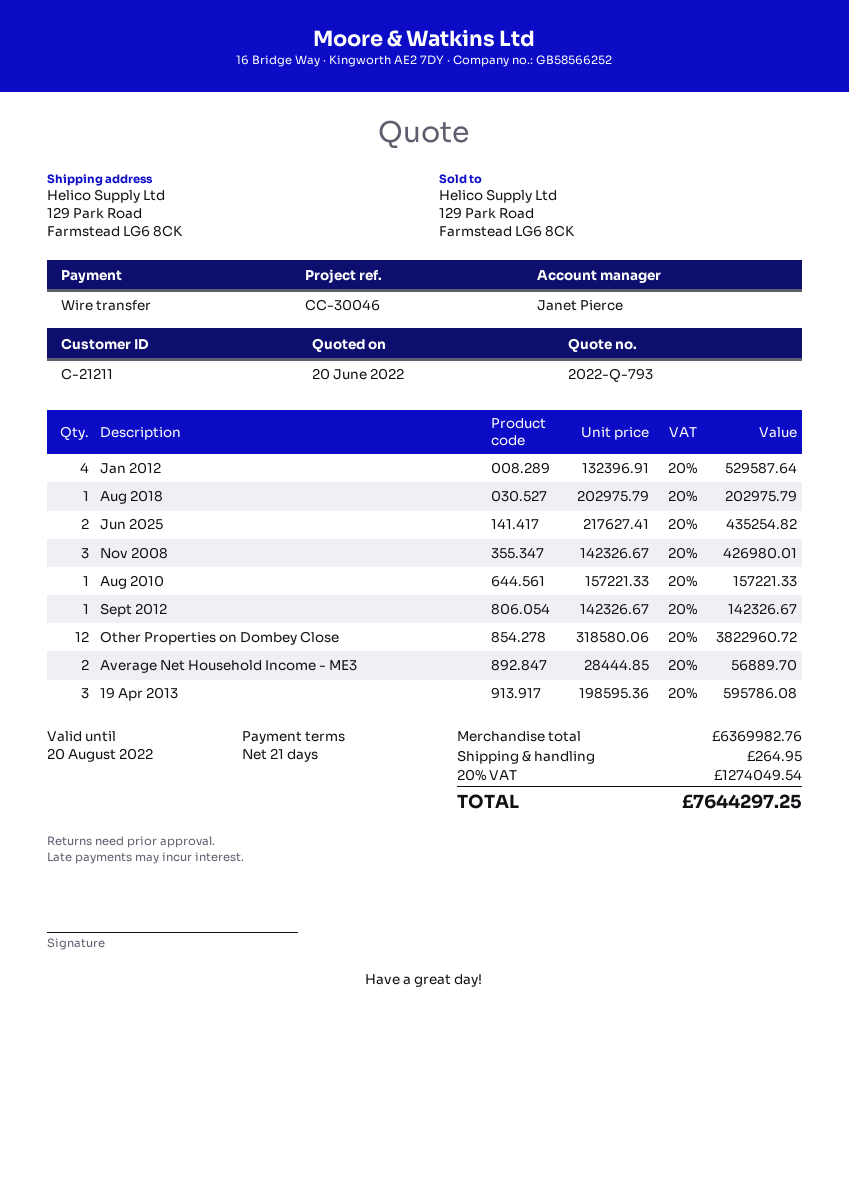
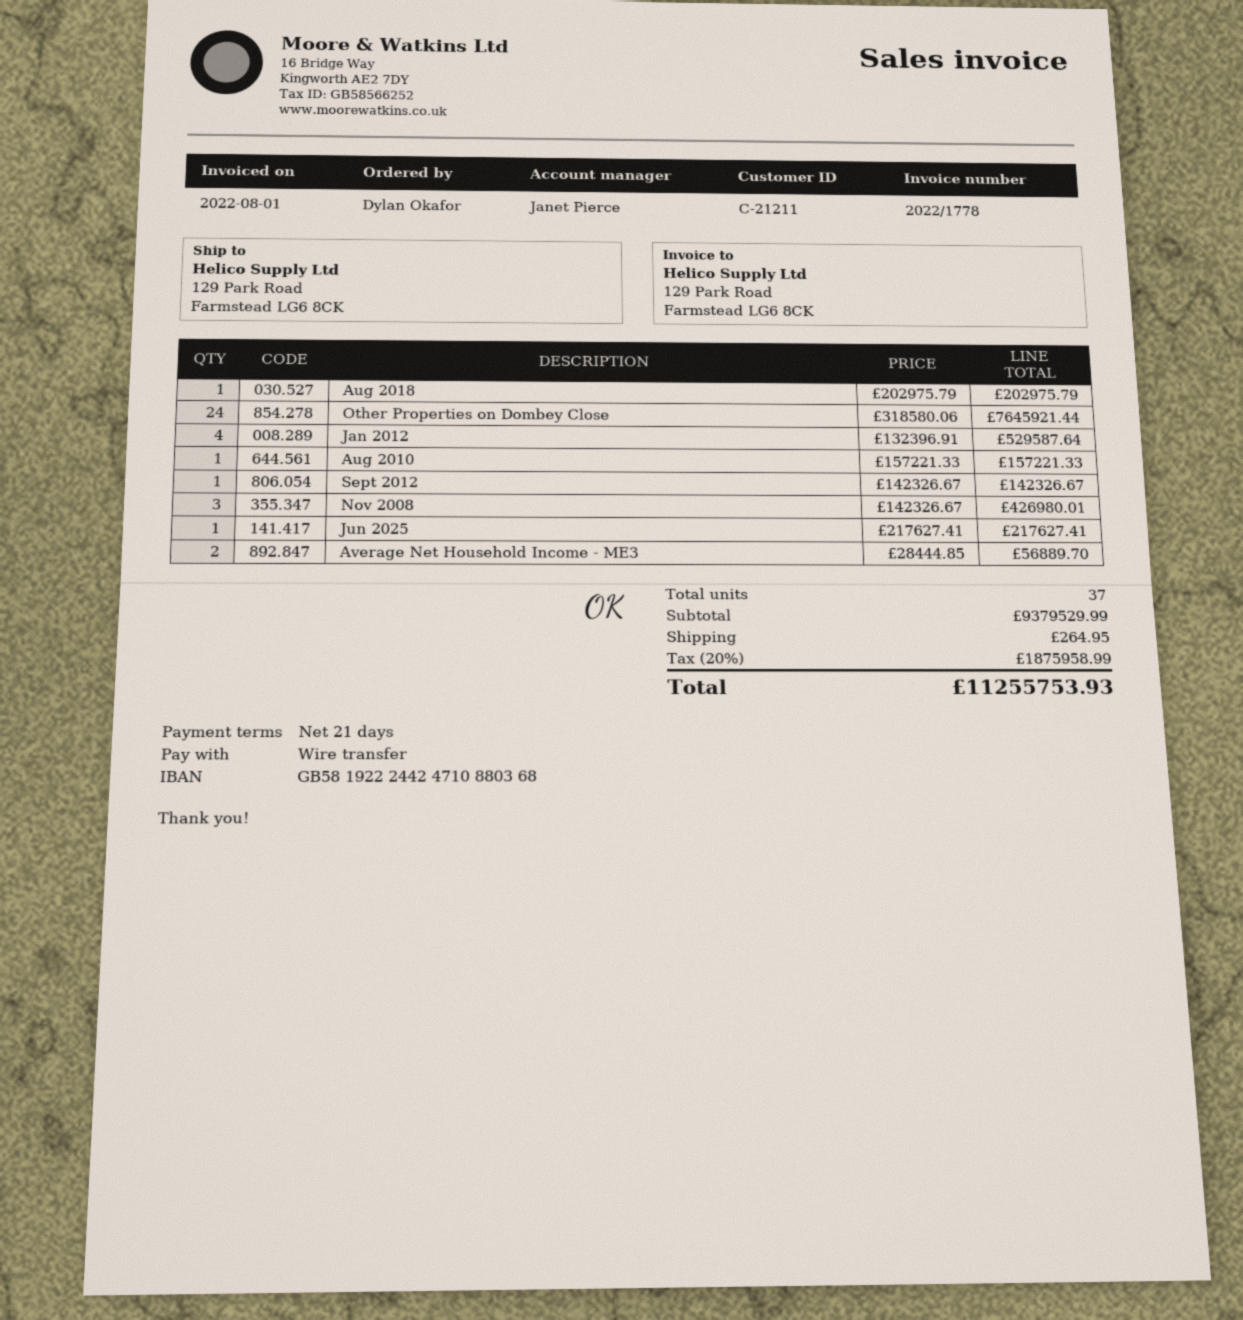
Jun 2025: 2 x 217627.41 = 435254.82 -> 1 x 217627.41 = 217627.41
Other Properties on Dombey Close: 12 x 318580.06 = 3822960.72 -> 24 x 318580.06 = 7645921.44
19 Apr 2013: 3 x 198595.36 = 595786.08 -> none
subtotal: 6369982.76 -> 9379529.99
tax: 20% = 1274049.54 -> 20% = 1875958.99
total: 7644297.25 -> 11255753.93

